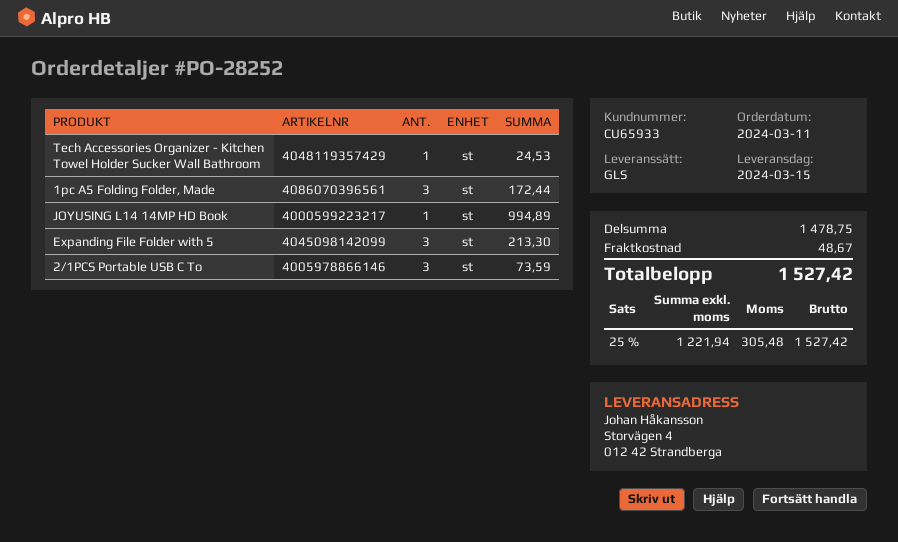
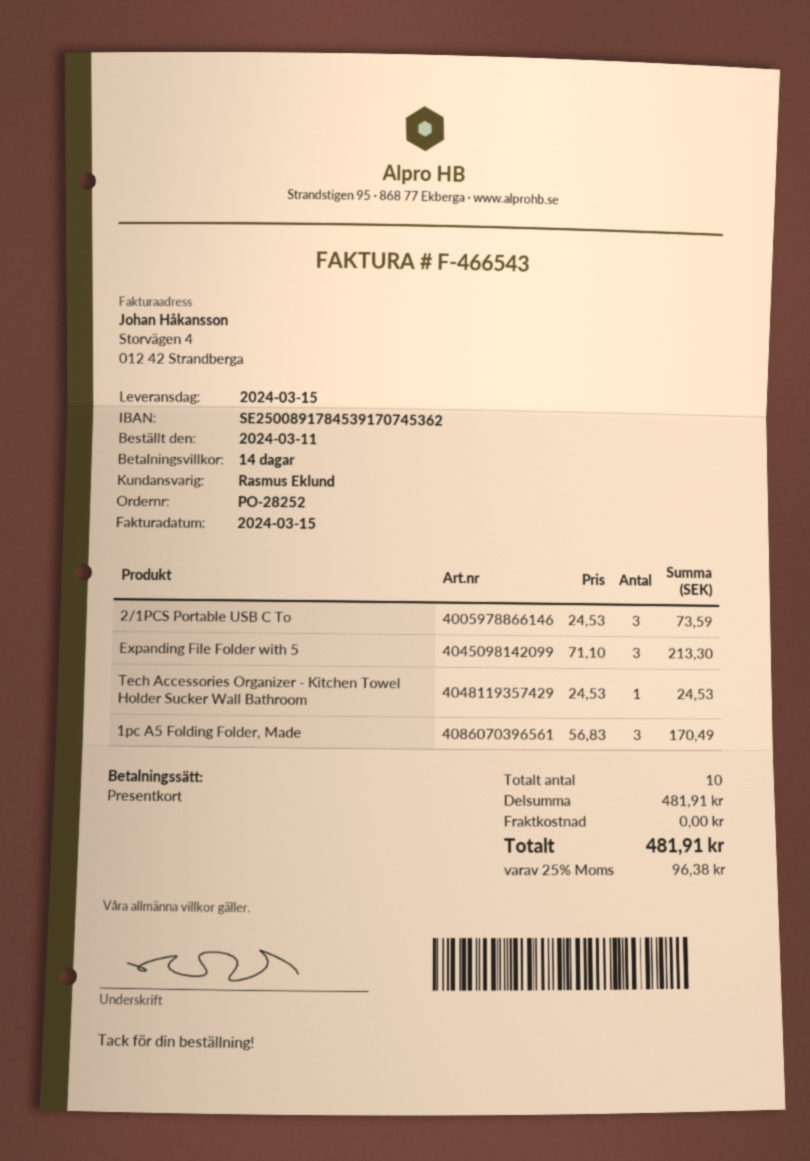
1pc A5 Folding Folder, Made: 3 for 172.44 -> 3 for 170.49
JOYUSING L14 14MP HD Book: 1 for 994.89 -> none
subtotal: 1478.75 -> 481.91
shipping: 48.67 -> 0.00
tax: 25% = 305.48 -> 25% = 96.38
total: 1527.42 -> 481.91

